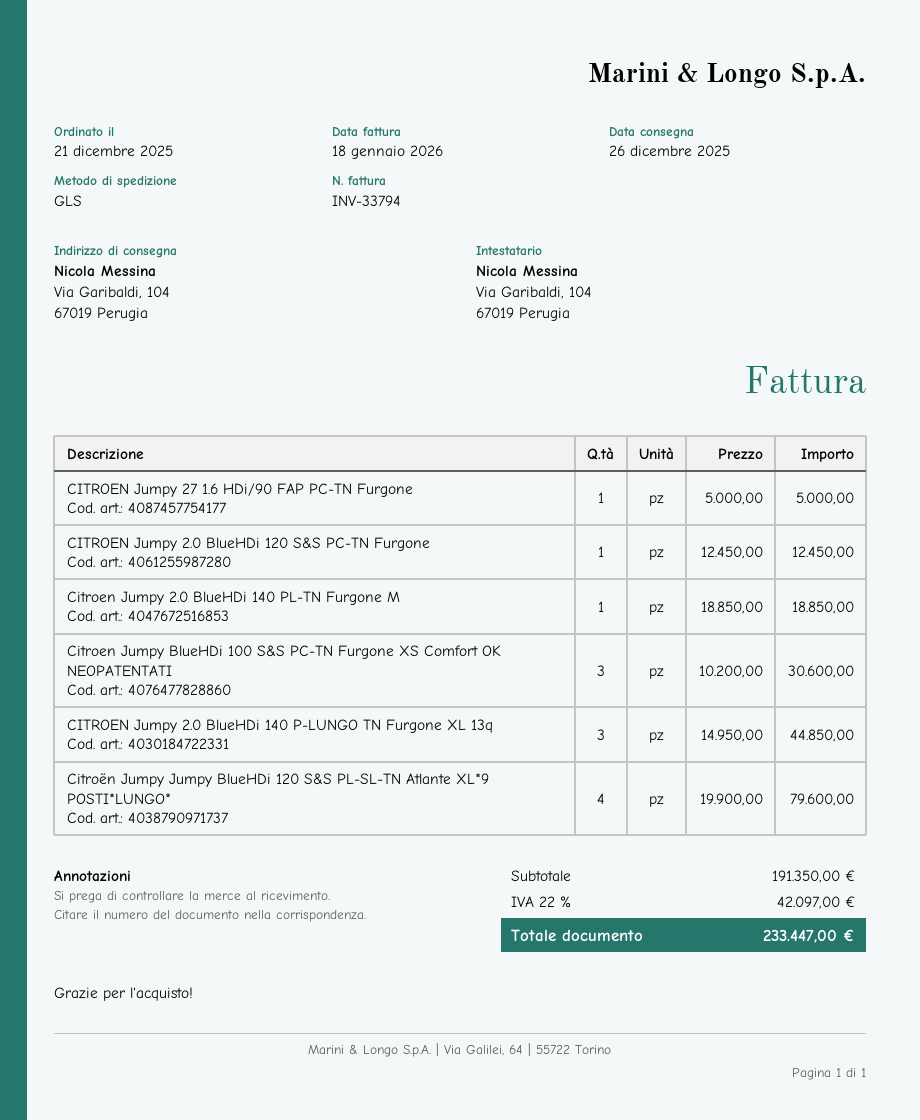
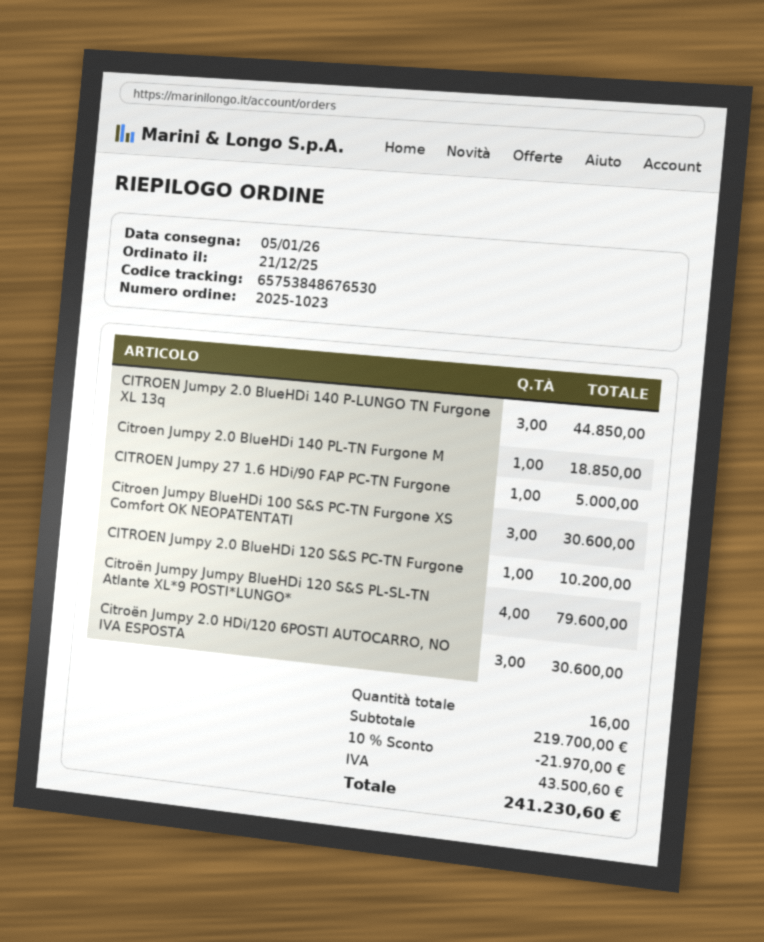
delivery date: 2025-12-26 -> 2026-01-05
CITROEN Jumpy 2.0 BlueHDi 120 S&S PC-TN Furgone: 1 for 12450.00 -> 1 for 10200.00
Citroën Jumpy 2.0 HDi/120 6POSTI AUTOCARRO, NO IVA ESPOSTA: none -> 3 for 30600.00
subtotal: 191350.00 -> 219700.00
discount: none -> 10% = 21970.00
tax: 42097.00 -> 43500.60
total: 233447.00 -> 241230.60

